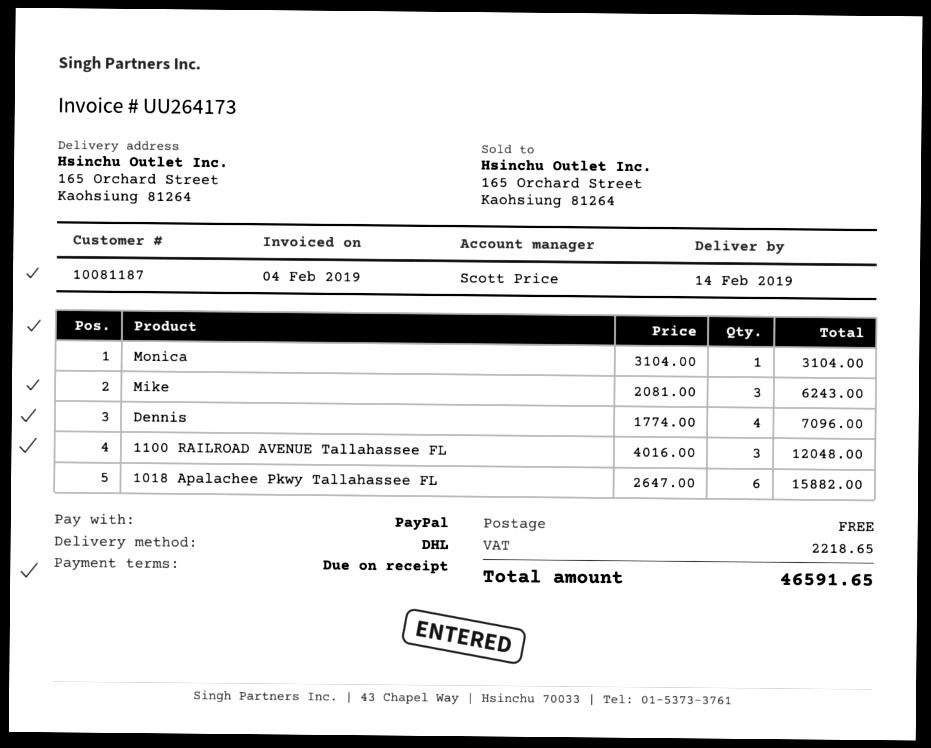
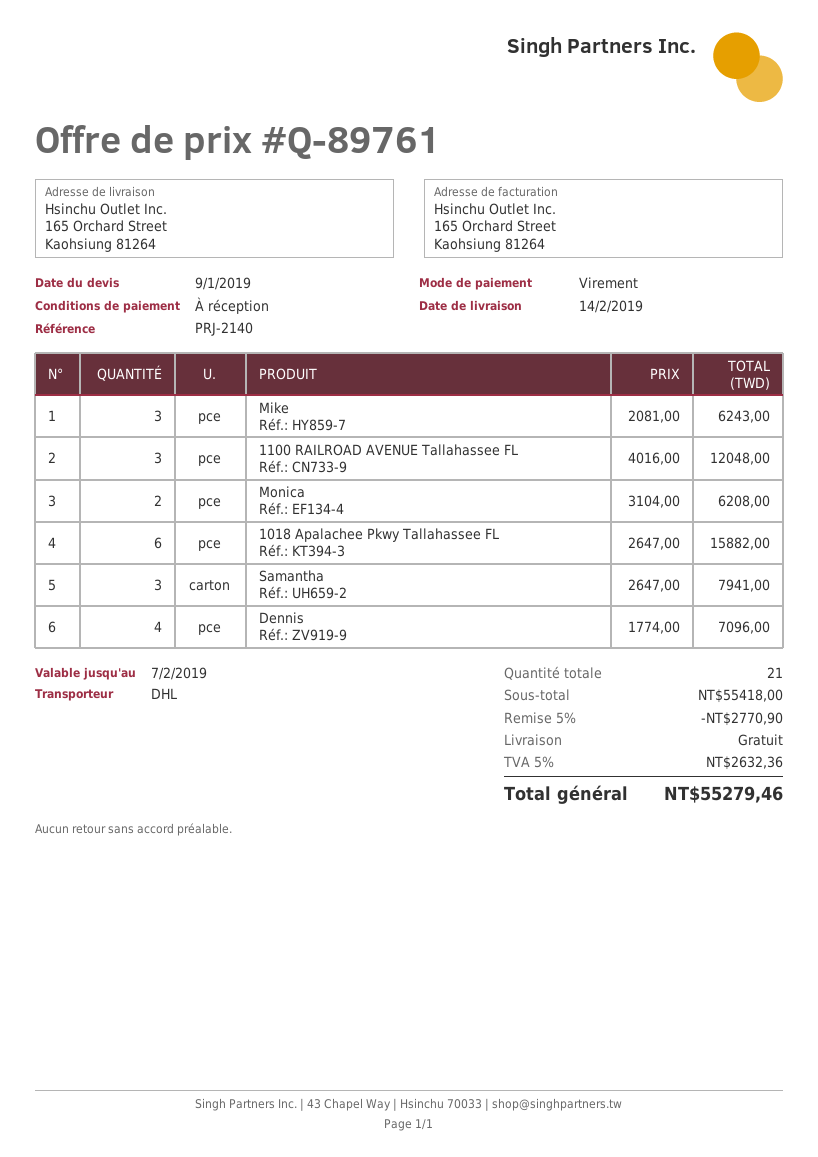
payment method: PayPal -> bank transfer
Monica: 1 x 3104.00 = 3104.00 -> 2 x 3104.00 = 6208.00
Samantha: none -> 3 x 2647.00 = 7941.00
discount: none -> 5% = 2770.90
tax: 2218.65 -> 2632.36
total: 46591.65 -> 55279.46

